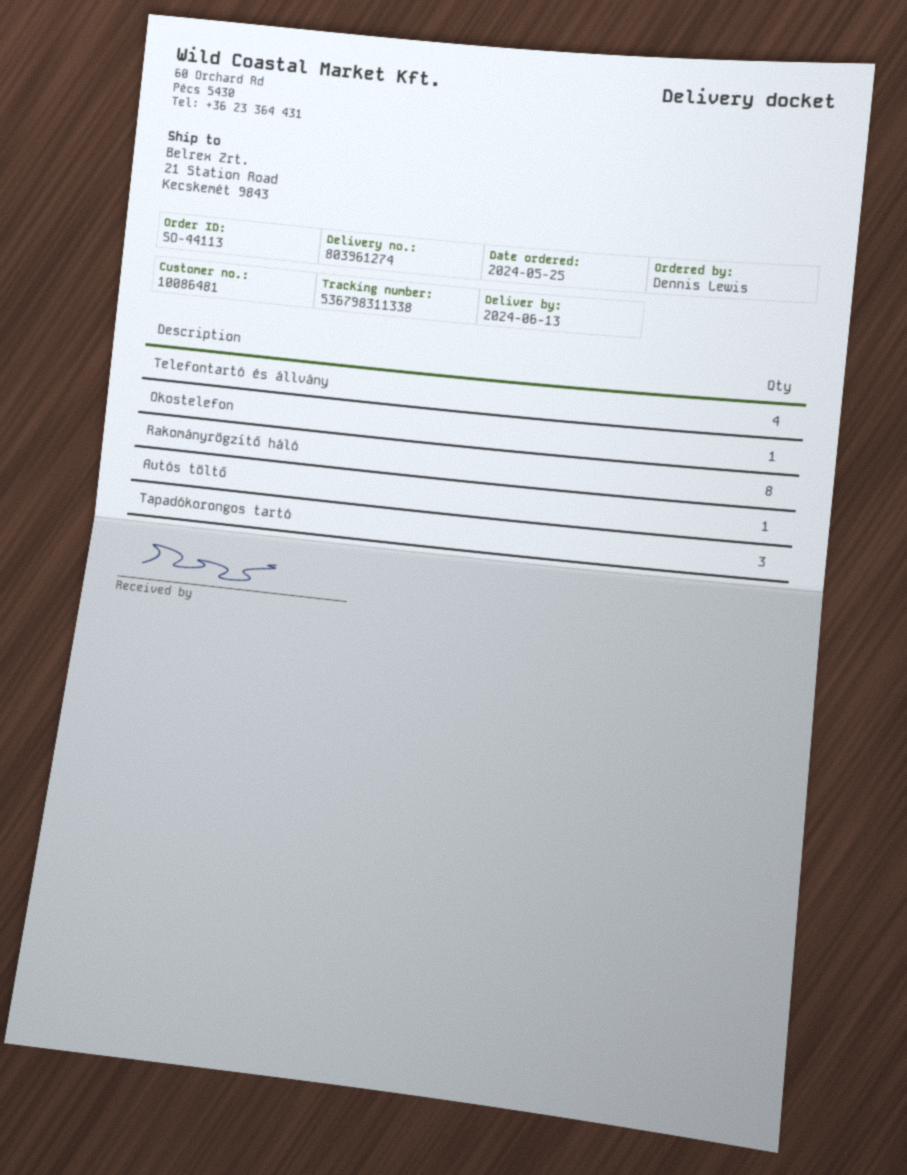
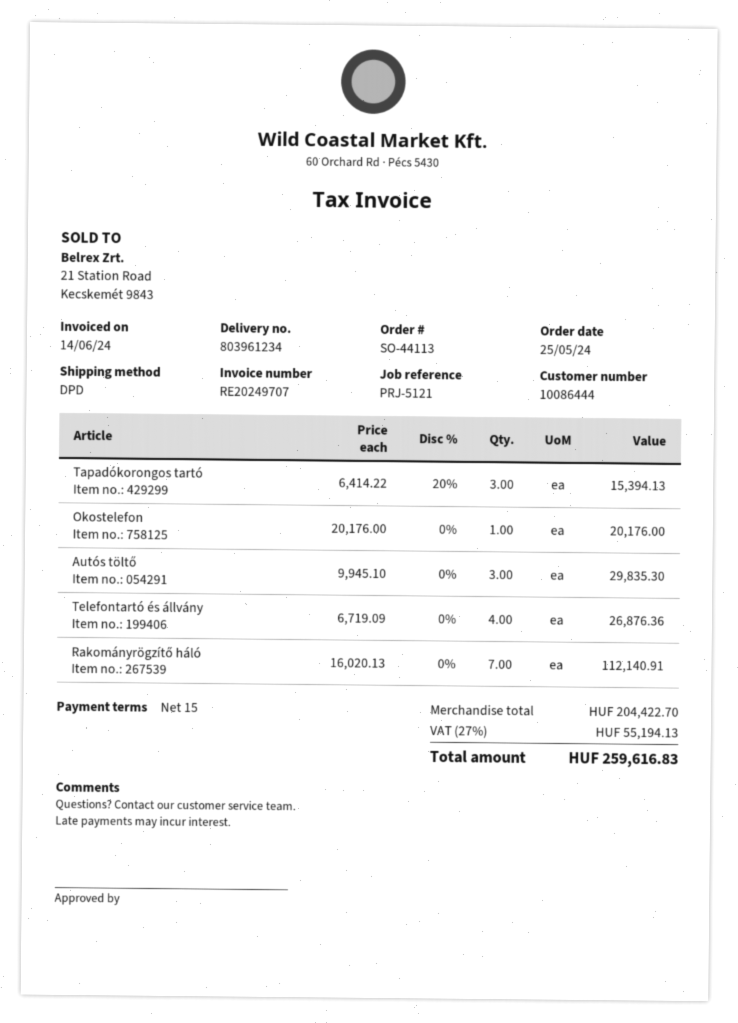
delivery note number: 803961274 -> 803961234
customer number: 10086481 -> 10086444
Rakományrögzítő háló: 8 -> 7
Autós töltő: 1 -> 3

